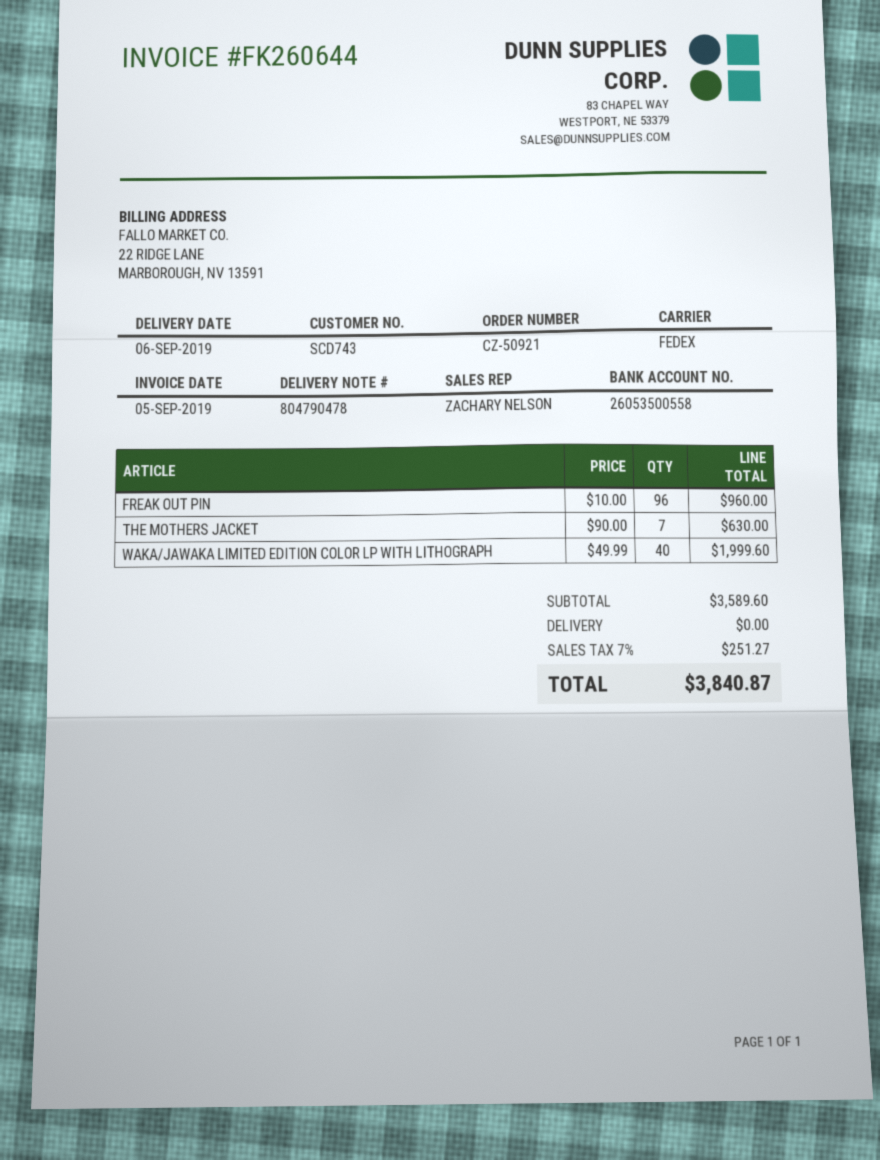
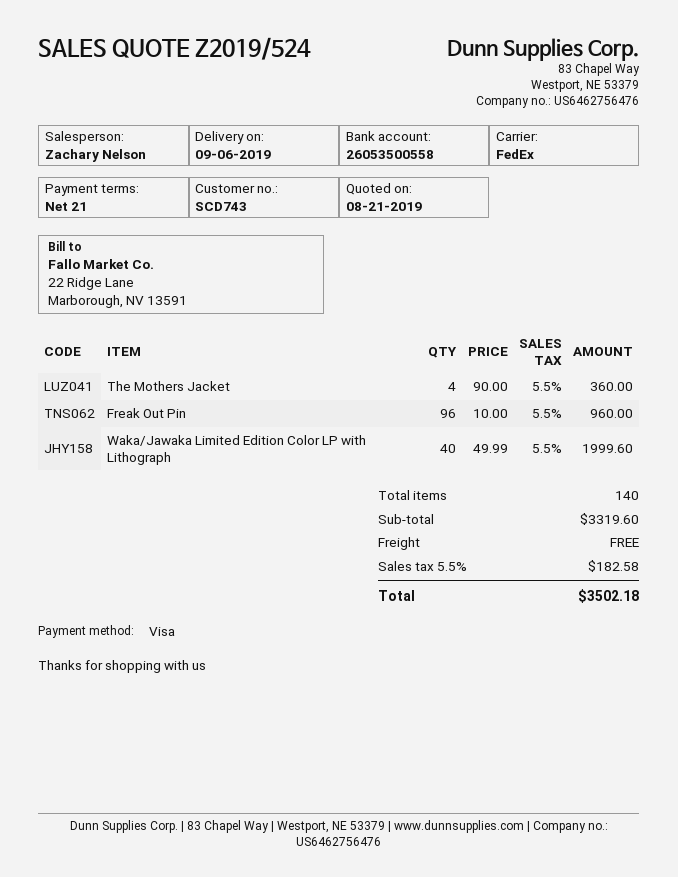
THE MOTHERS JACKET: 7 x 90.00 = 630.00 -> 4 x 90.00 = 360.00
subtotal: 3589.60 -> 3319.60
tax: 7% = 251.27 -> 5.5% = 182.58
total: 3840.87 -> 3502.18

